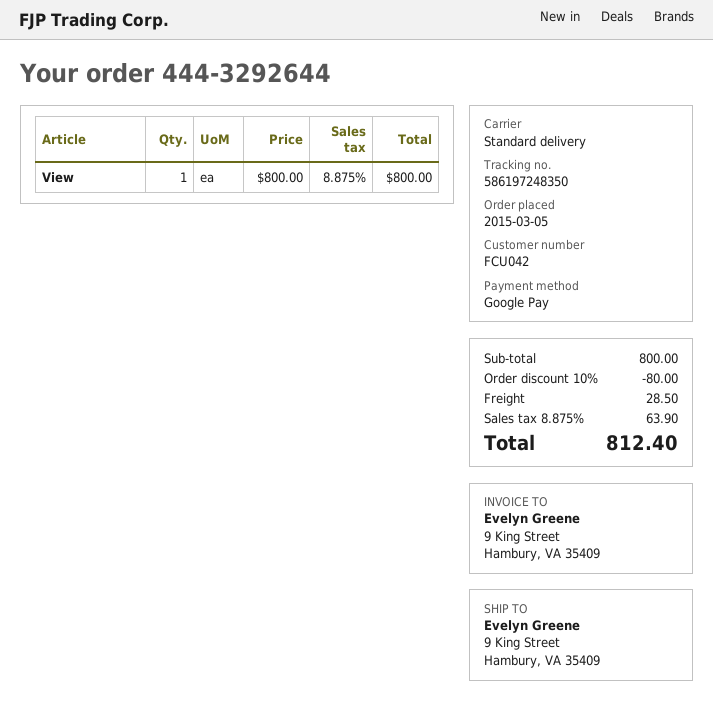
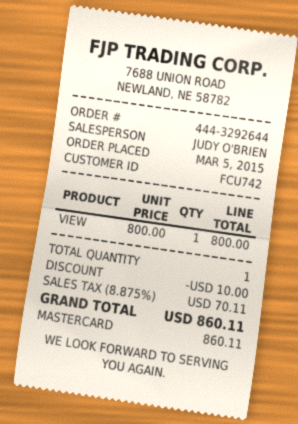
customer number: FCU042 -> FCU742
payment method: Google Pay -> Mastercard
discount: 80.00 -> 10.00
shipping: 28.50 -> none
tax: 8.875% = 63.90 -> 8.875% = 70.11
total: 812.40 -> 860.11

